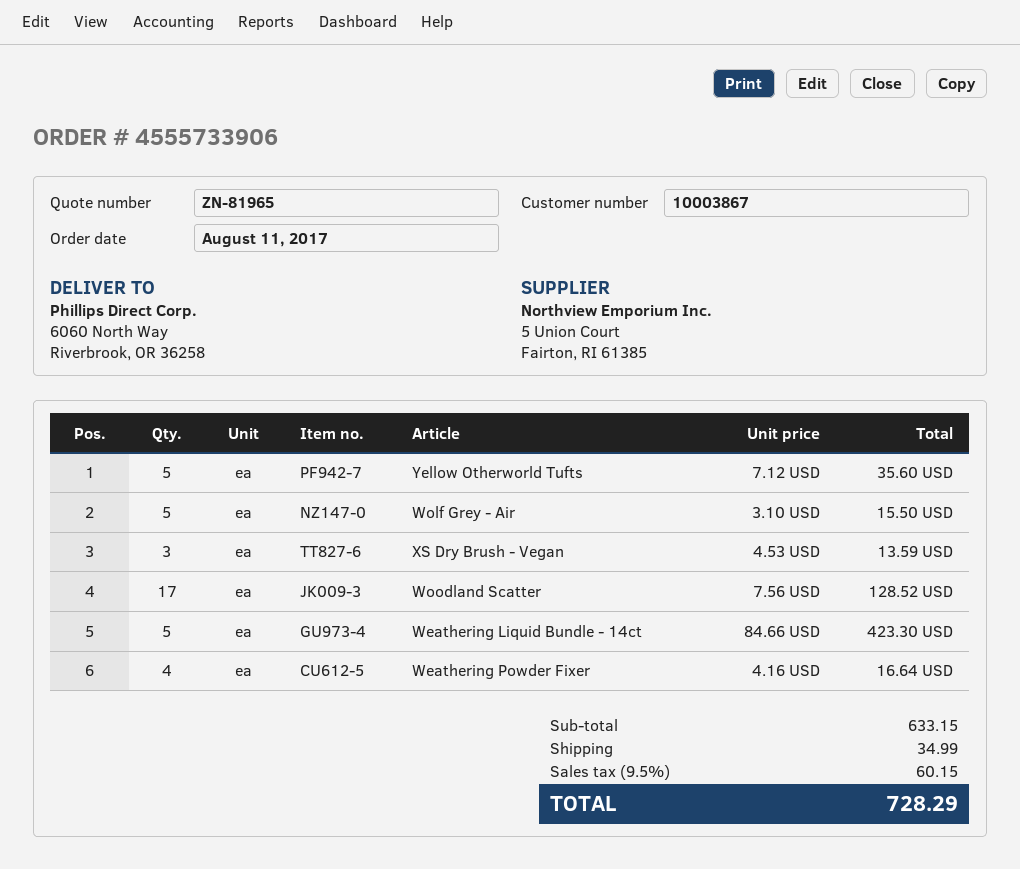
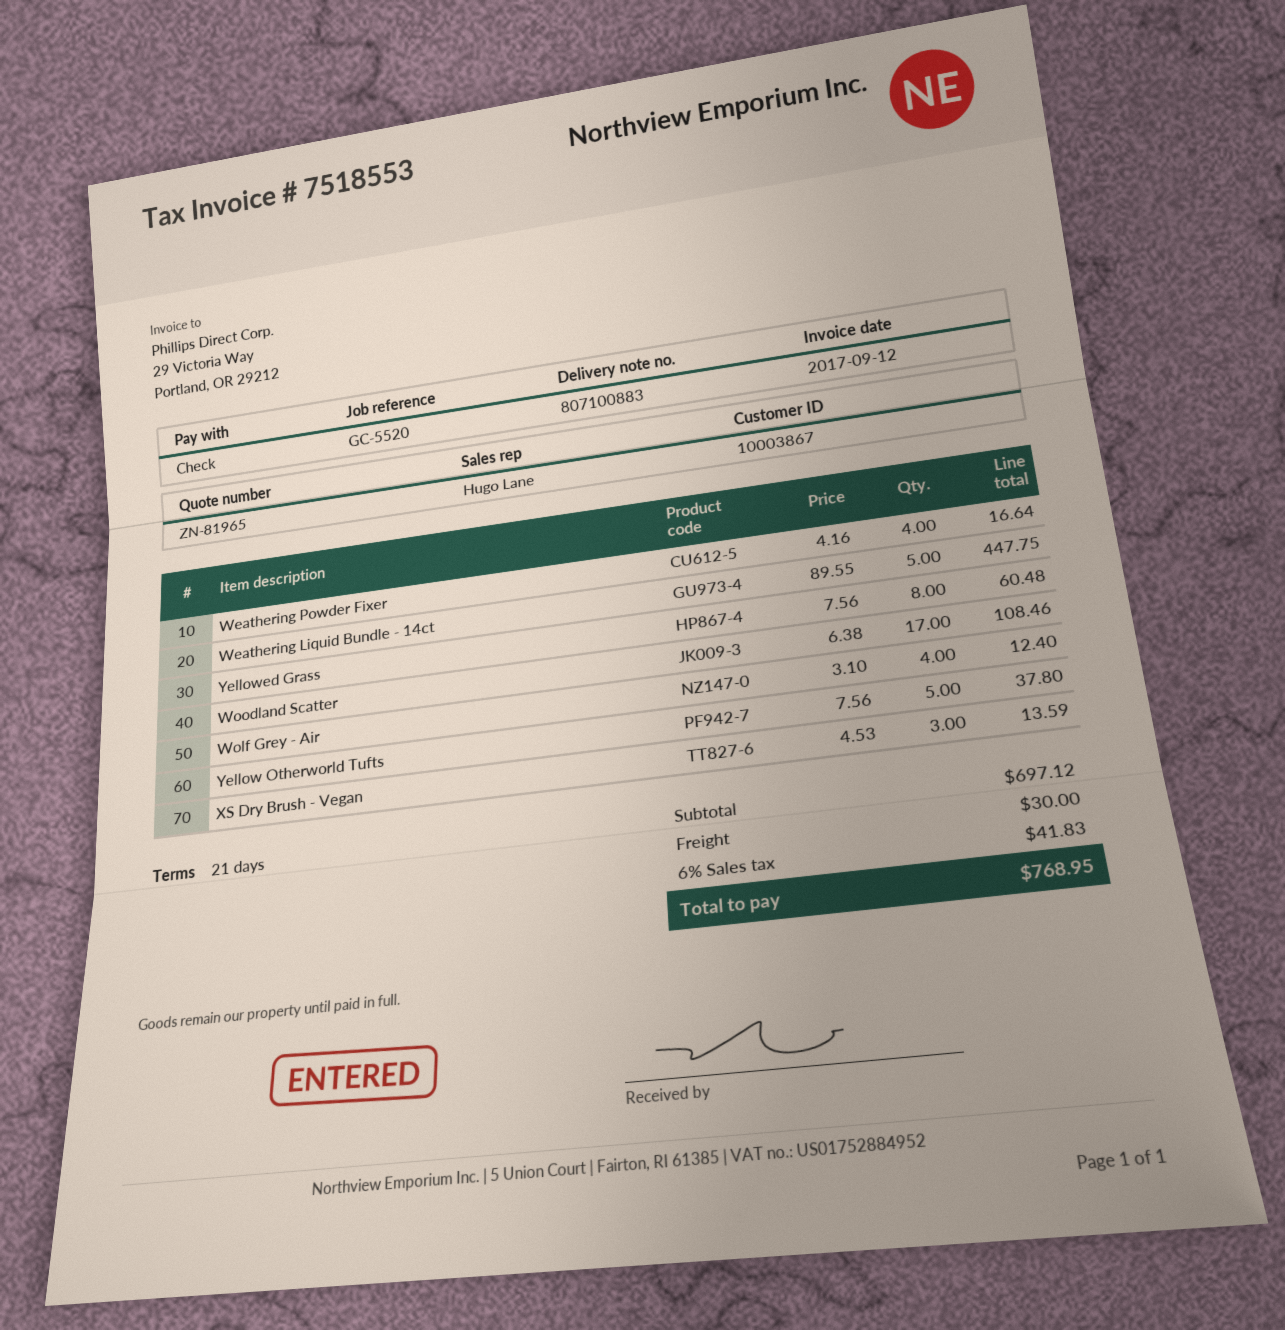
Yellow Otherworld Tufts: 5 x 7.12 = 35.60 -> 5 x 7.56 = 37.80
Wolf Grey - Air: 5 x 3.10 = 15.50 -> 4 x 3.10 = 12.40
Woodland Scatter: 17 x 7.56 = 128.52 -> 17 x 6.38 = 108.46
Weathering Liquid Bundle - 14ct: 5 x 84.66 = 423.30 -> 5 x 89.55 = 447.75
Yellowed Grass: none -> 8 x 7.56 = 60.48
subtotal: 633.15 -> 697.12
shipping: 34.99 -> 30.00
tax: 9.5% = 60.15 -> 6% = 41.83
total: 728.29 -> 768.95

